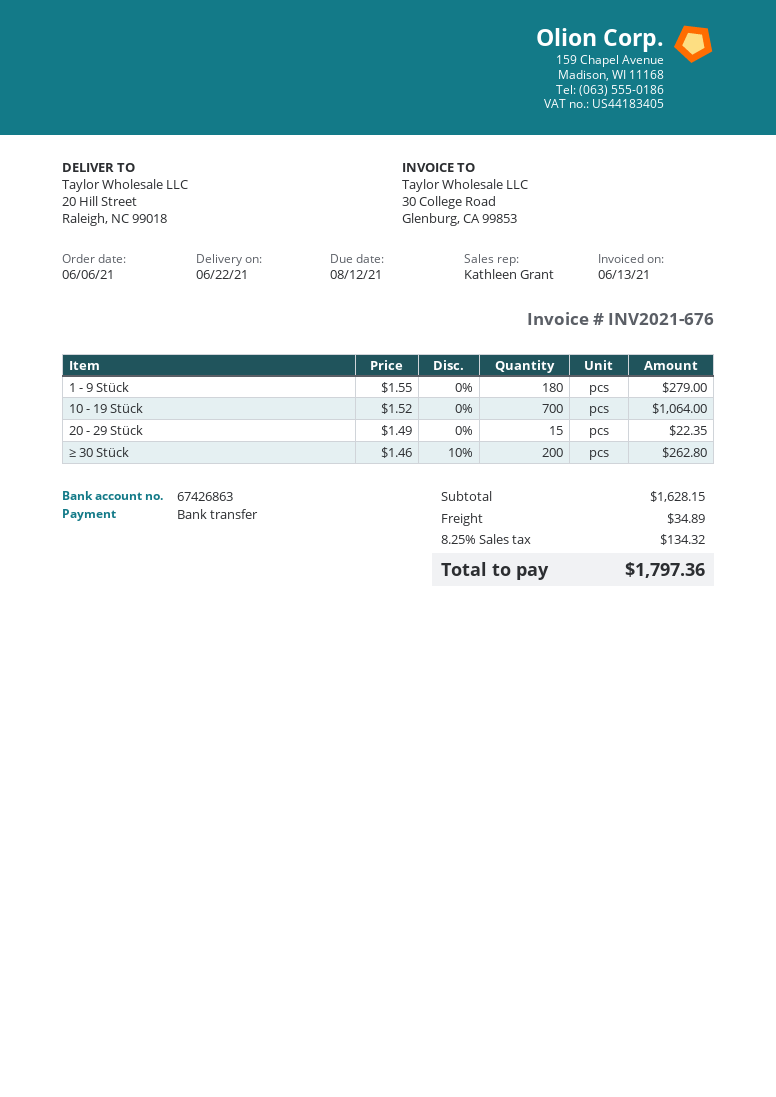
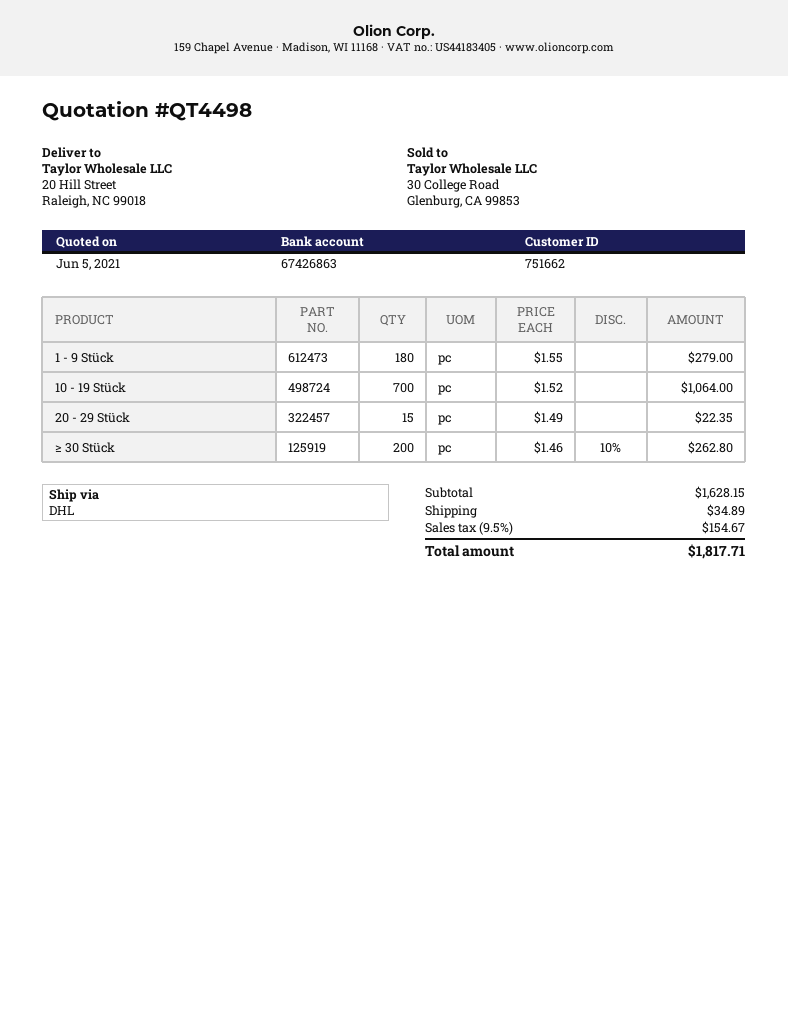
tax: 8.25% = 134.32 -> 9.5% = 154.67
total: 1797.36 -> 1817.71

